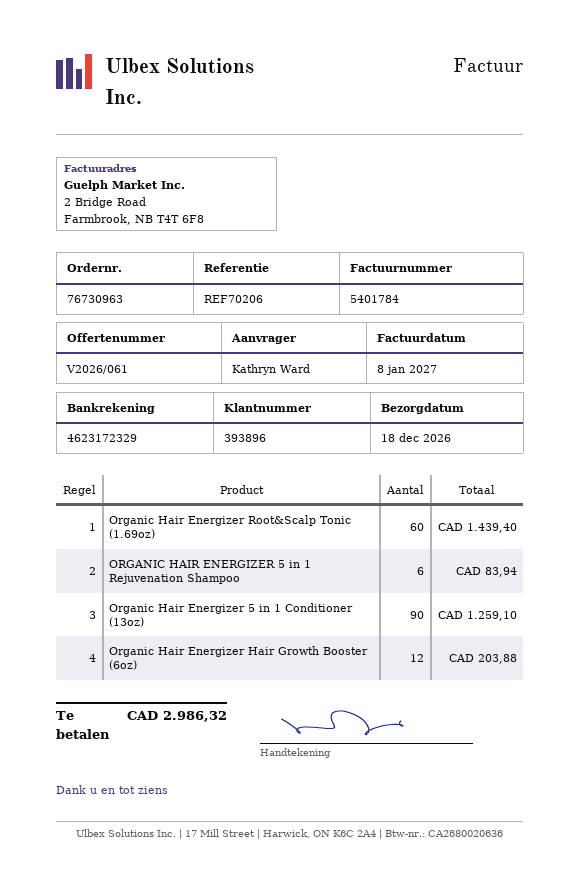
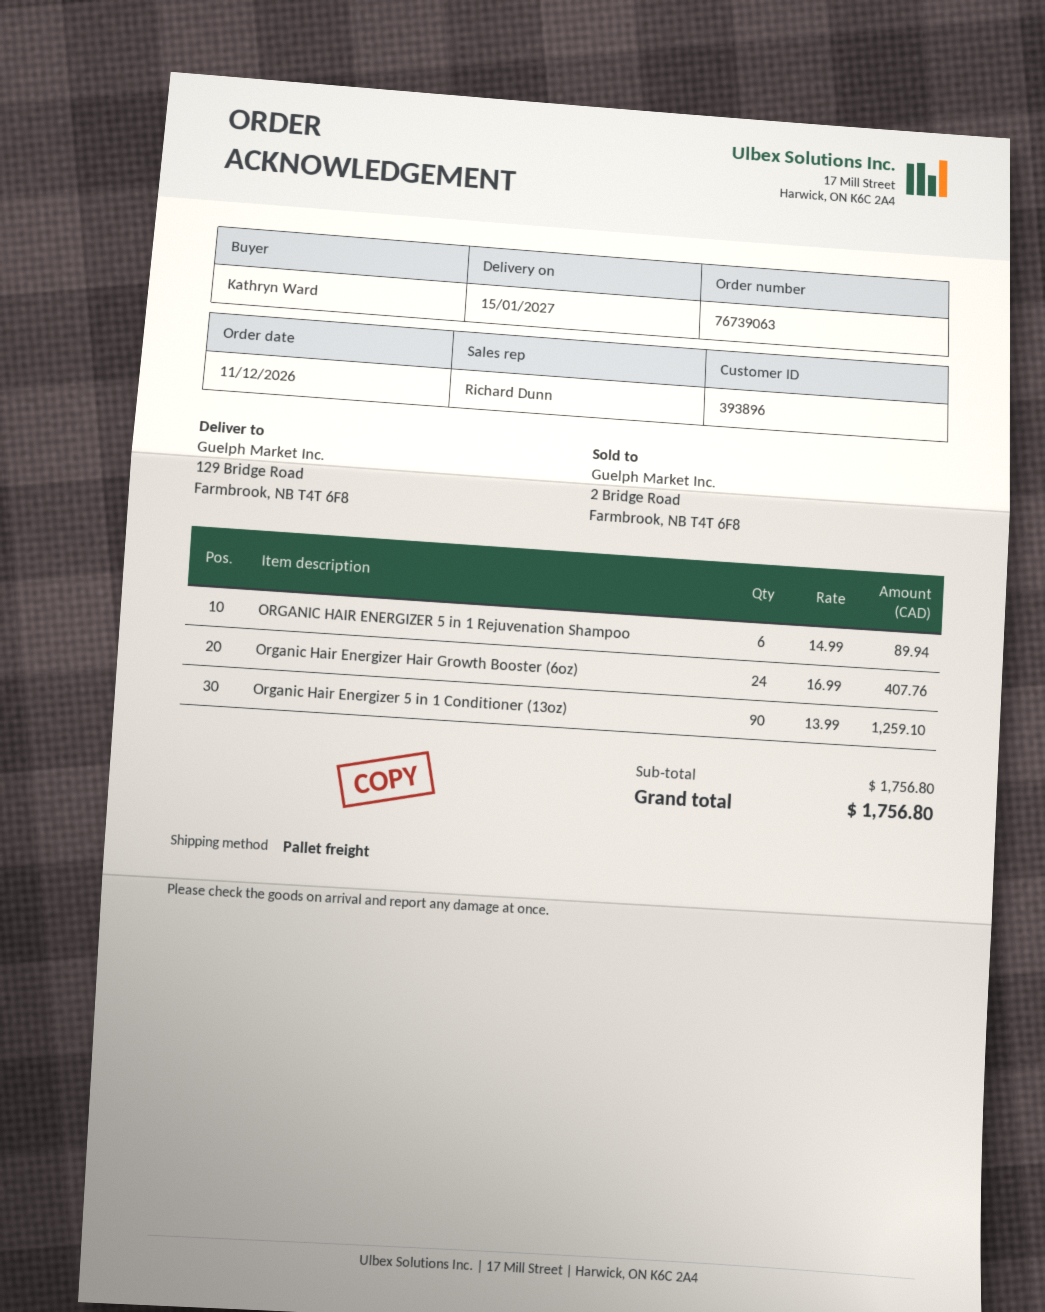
order number: 76730963 -> 76739063
delivery date: 2026-12-18 -> 2027-01-15
Organic Hair Energizer Root&Scalp Tonic (1.69oz): 60 for 1439.40 -> none
ORGANIC HAIR ENERGIZER 5 in 1 Rejuvenation Shampoo: 6 for 83.94 -> 6 for 89.94
Organic Hair Energizer Hair Growth Booster (6oz): 12 for 203.88 -> 24 for 407.76
total: 2986.32 -> 1756.80

